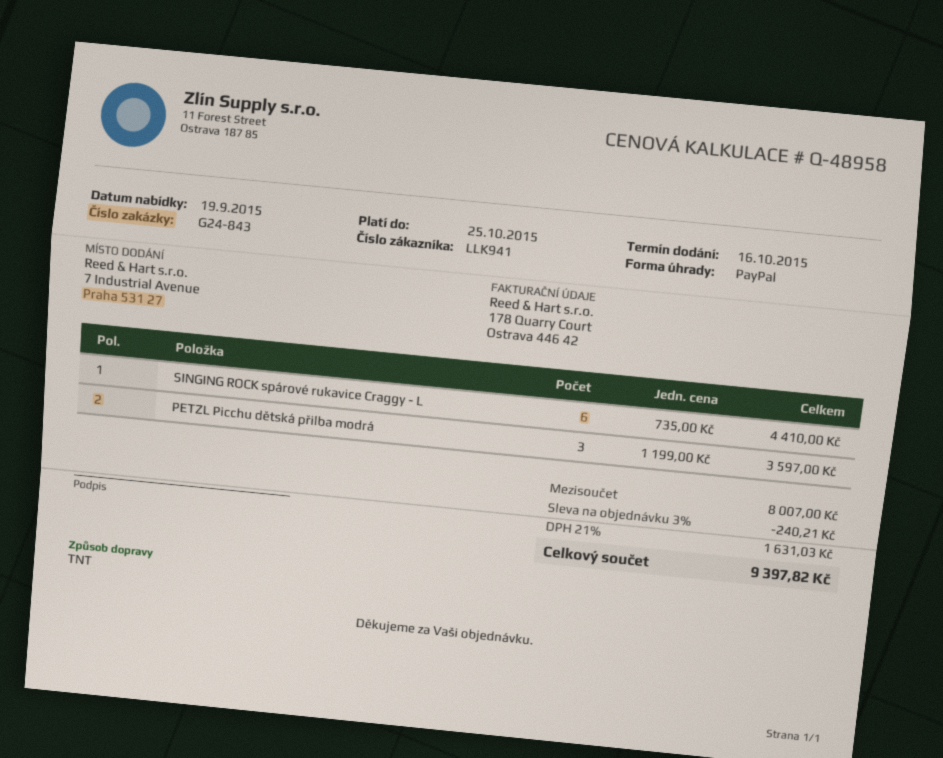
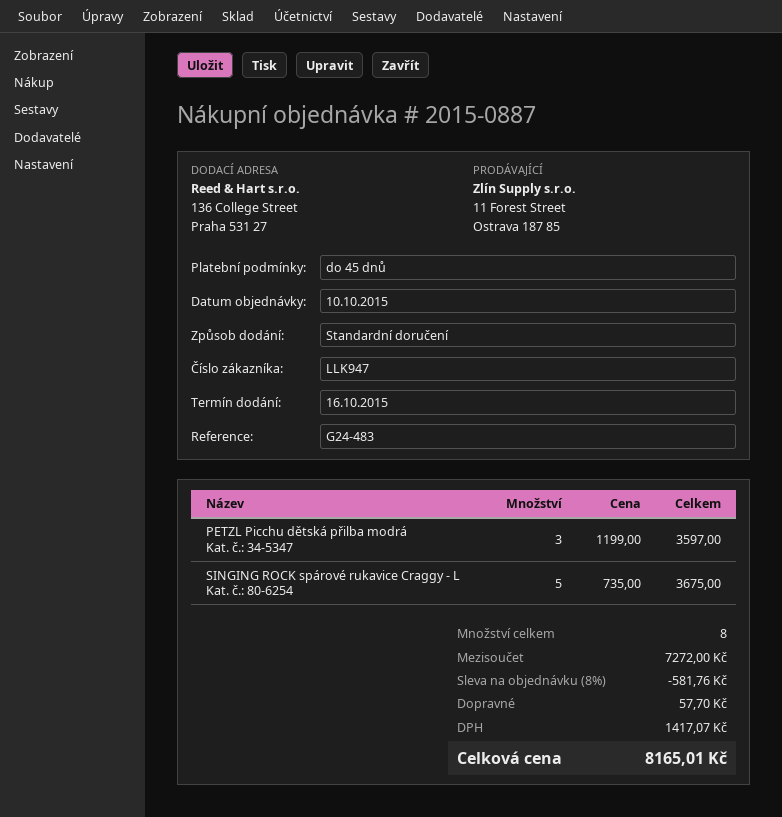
customer number: LLK941 -> LLK947
reference: G24-843 -> G24-483
shipping method: TNT -> standard
ship to: 7 Industrial Avenue, Praha 531 27 -> 136 College Street, Praha 531 27
SINGING ROCK spárové rukavice Craggy - L: 6 x 735.00 = 4410.00 -> 5 x 735.00 = 3675.00
subtotal: 8007.00 -> 7272.00
discount: 3% = 240.21 -> 8% = 581.76
shipping: none -> 57.70
tax: 1631.03 -> 1417.07
total: 9397.82 -> 8165.01

